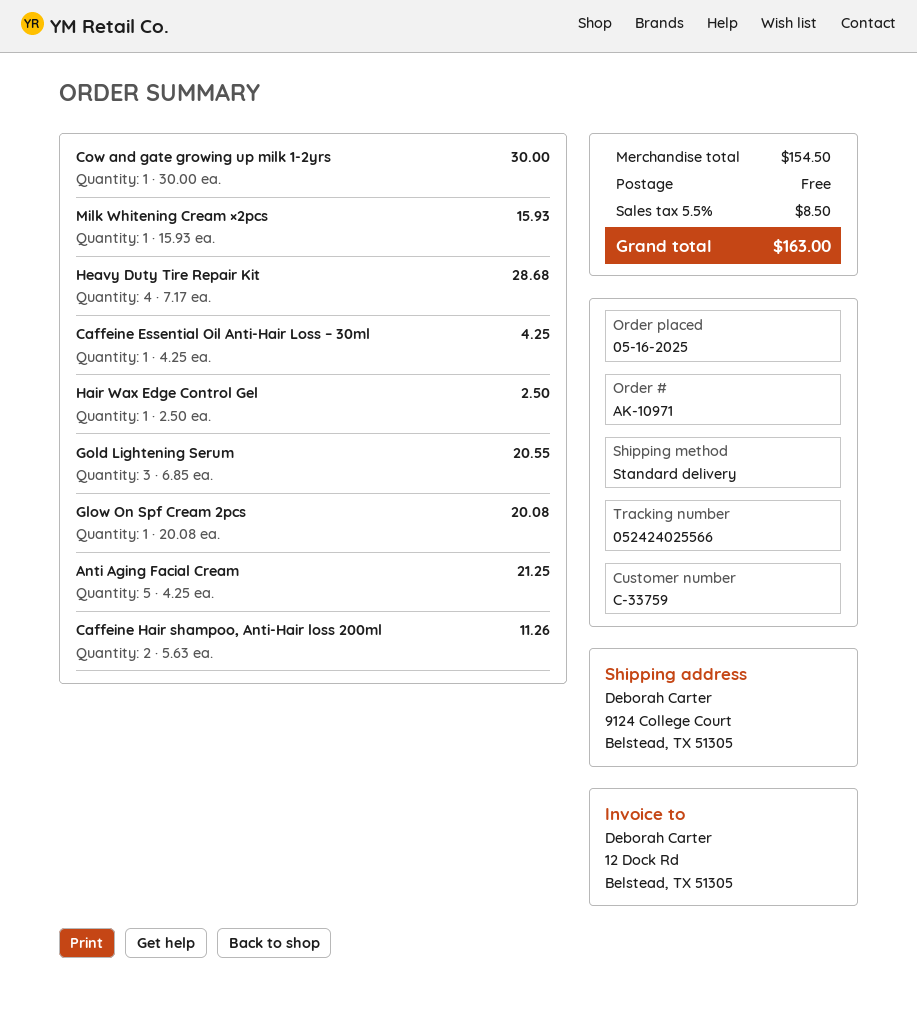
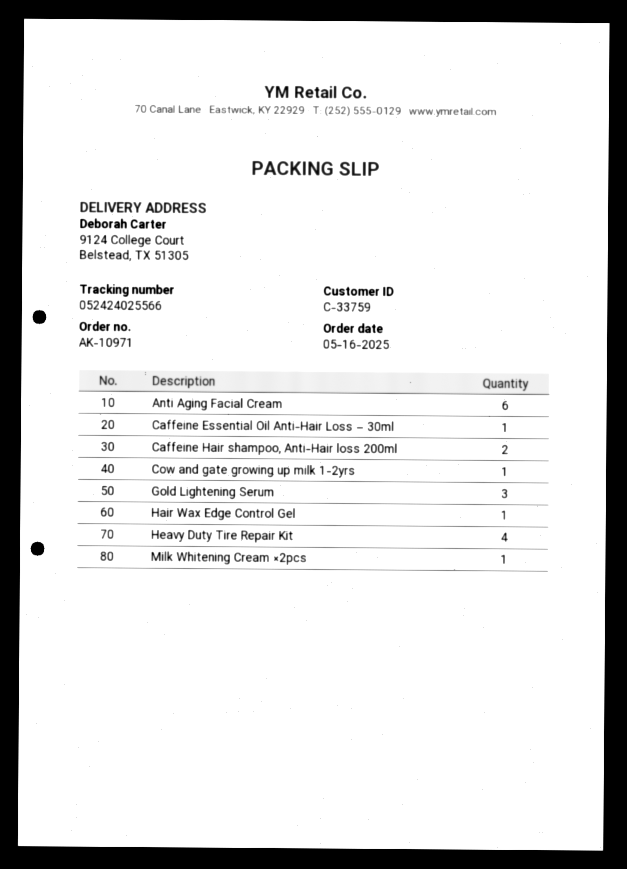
Glow On Spf Cream 2pcs: 1 -> none
Anti Aging Facial Cream: 5 -> 6

